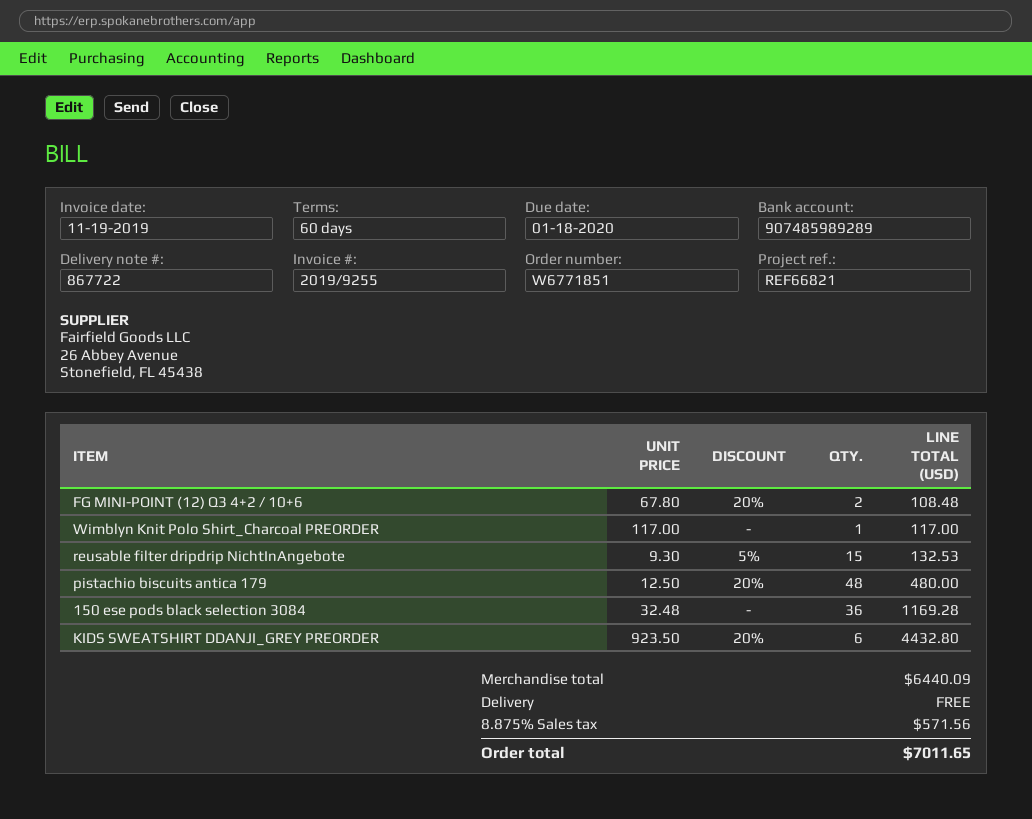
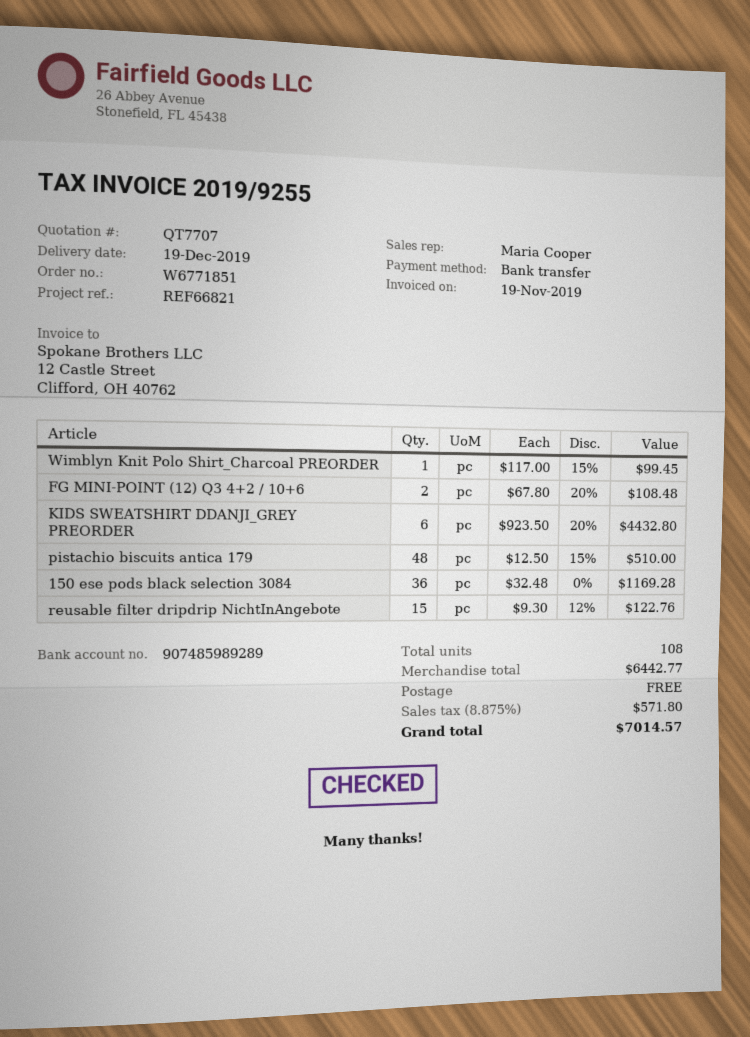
Wimblyn Knit Polo Shirt_Charcoal PREORDER: 1 x 117.00 = 117.00 -> 1 x 117.00 - 15% = 99.45
reusable filter dripdrip NichtInAngebote: 15 x 9.30 - 5% = 132.53 -> 15 x 9.30 - 12% = 122.76
pistachio biscuits antica 179: 48 x 12.50 - 20% = 480.00 -> 48 x 12.50 - 15% = 510.00
subtotal: 6440.09 -> 6442.77
tax: 8.875% = 571.56 -> 8.875% = 571.80
total: 7011.65 -> 7014.57

